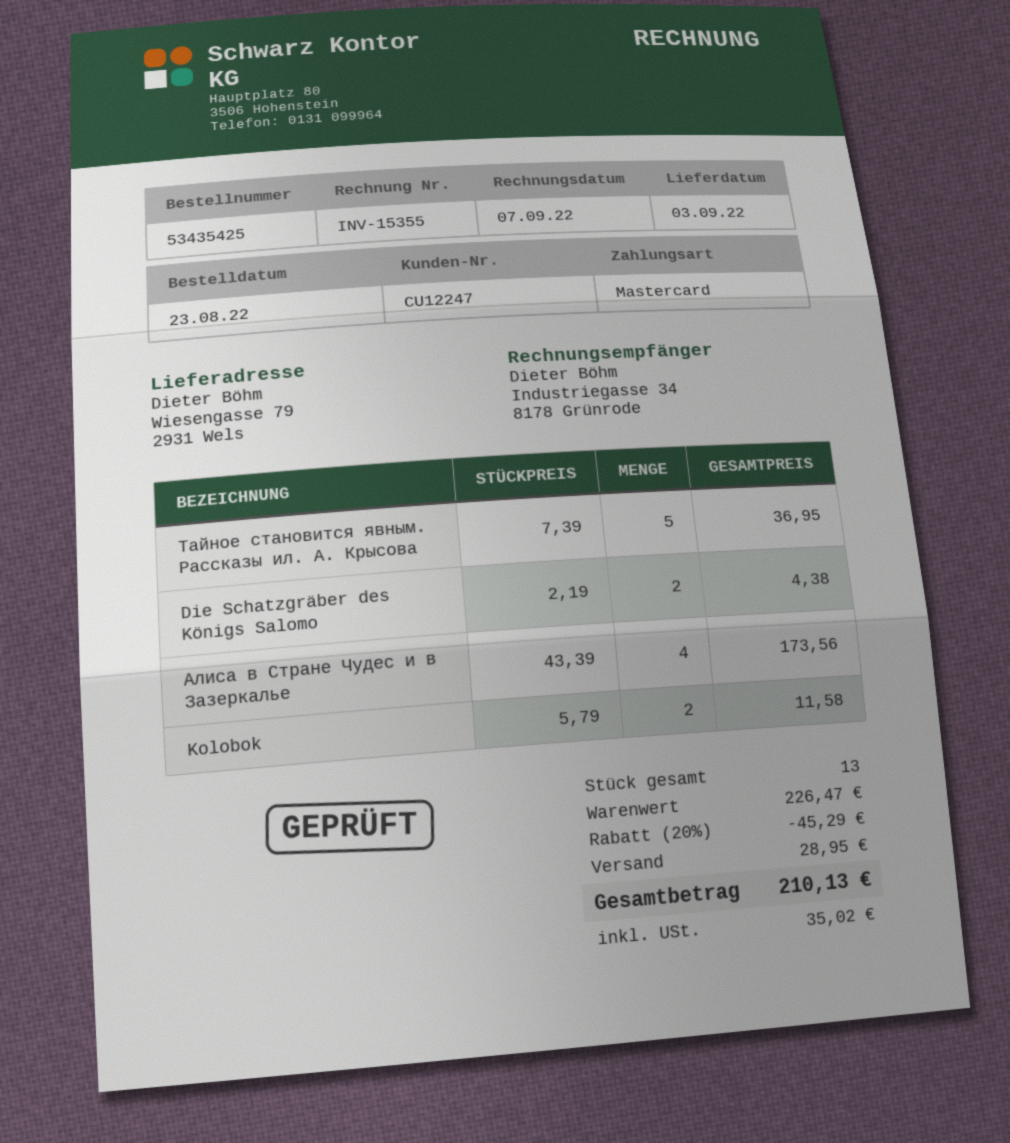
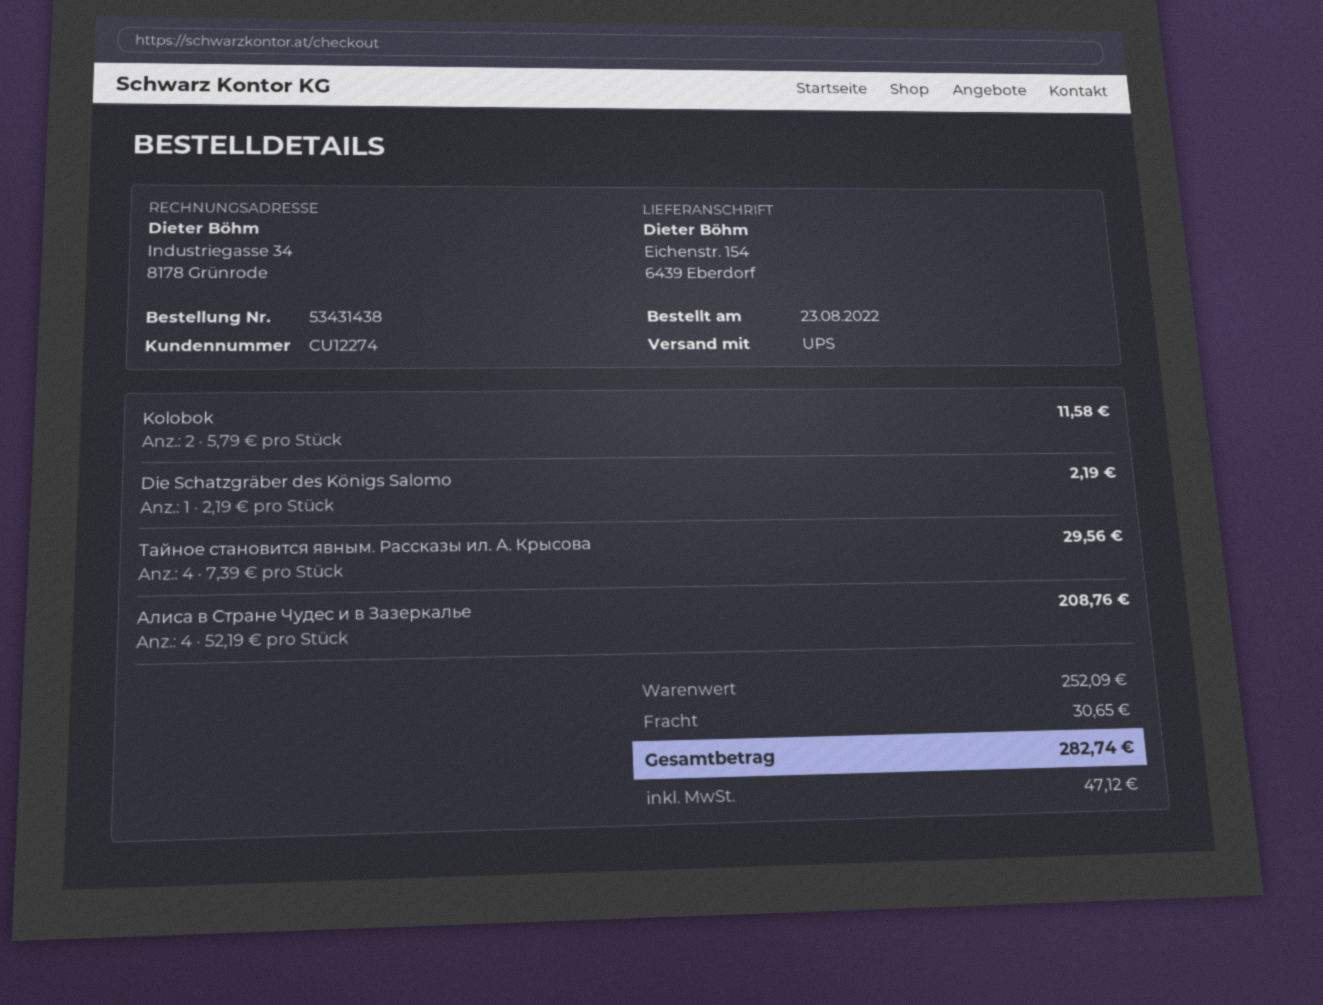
order number: 53435425 -> 53431438
customer number: CU12247 -> CU12274
ship to: Wiesengasse 79, 2931 Wels -> Eichenstr. 154, 6439 Eberdorf
Тайное становится явным. Рассказы ил. А. Крысова: 5 x 7.39 = 36.95 -> 4 x 7.39 = 29.56
Die Schatzgräber des Königs Salomo: 2 x 2.19 = 4.38 -> 1 x 2.19 = 2.19
Алиса в Стране Чудес и в Зазеркалье: 4 x 43.39 = 173.56 -> 4 x 52.19 = 208.76
subtotal: 226.47 -> 252.09
discount: 20% = 45.29 -> none
shipping: 28.95 -> 30.65
tax: 35.02 -> 47.12
total: 210.13 -> 282.74

